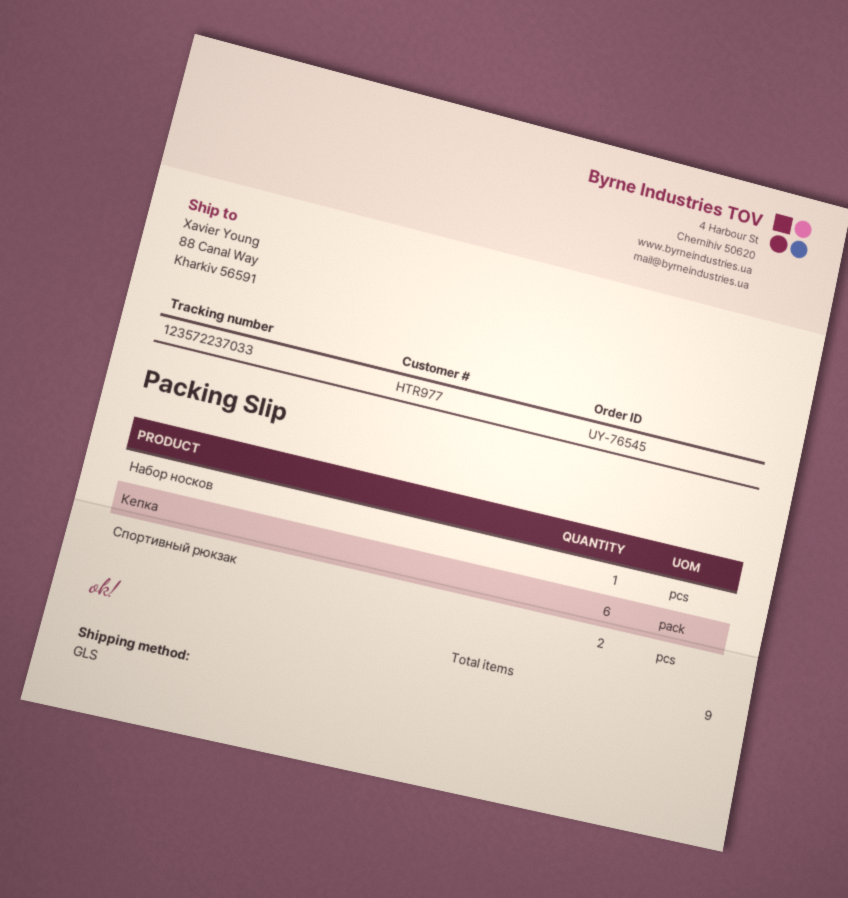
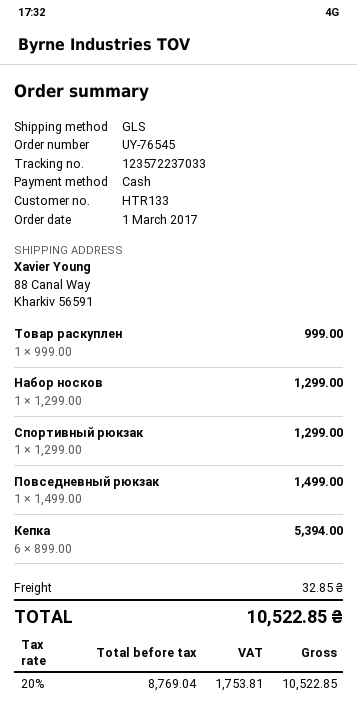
customer number: HTR977 -> HTR133
Спортивный рюкзак: 2 -> 1
Товар раскуплен: none -> 1
Повседневный рюкзак: none -> 1

